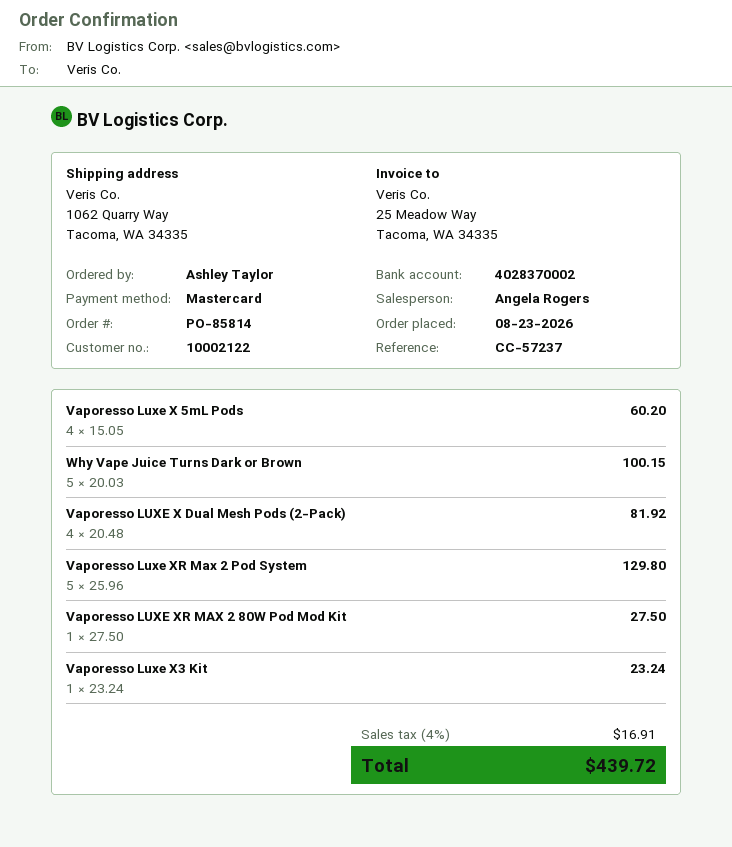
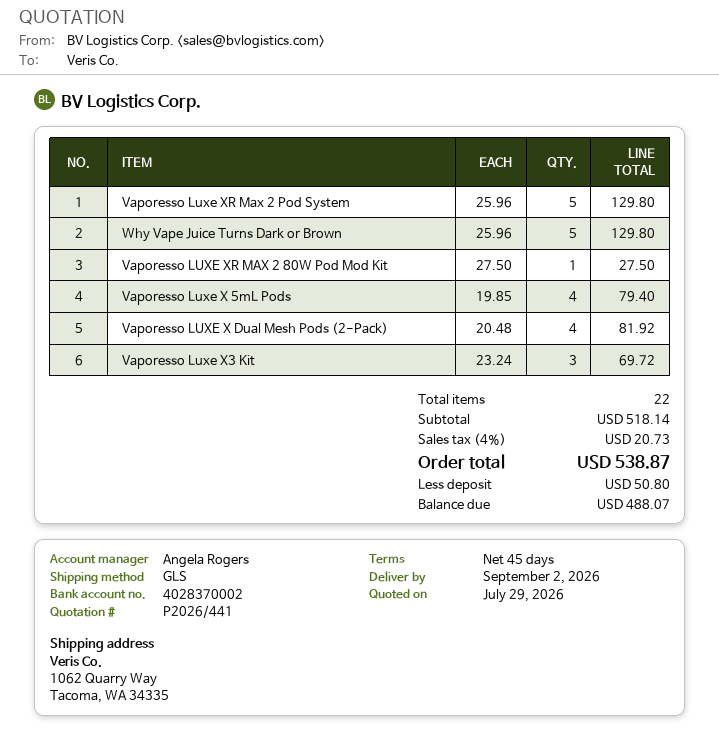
Vaporesso Luxe X 5mL Pods: 4 x 15.05 = 60.20 -> 4 x 19.85 = 79.40
Why Vape Juice Turns Dark or Brown: 5 x 20.03 = 100.15 -> 5 x 25.96 = 129.80
Vaporesso Luxe X3 Kit: 1 x 23.24 = 23.24 -> 3 x 23.24 = 69.72
tax: 4% = 16.91 -> 4% = 20.73
total: 439.72 -> 538.87

